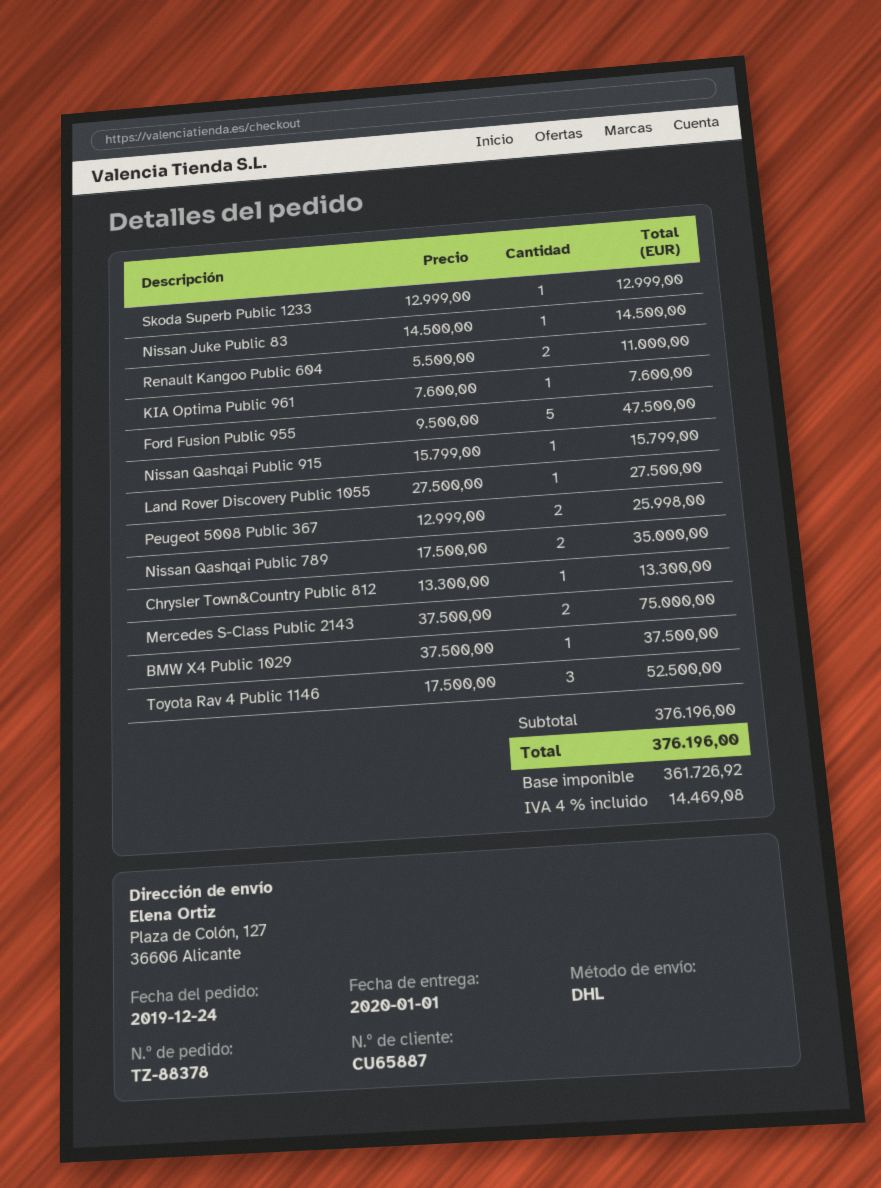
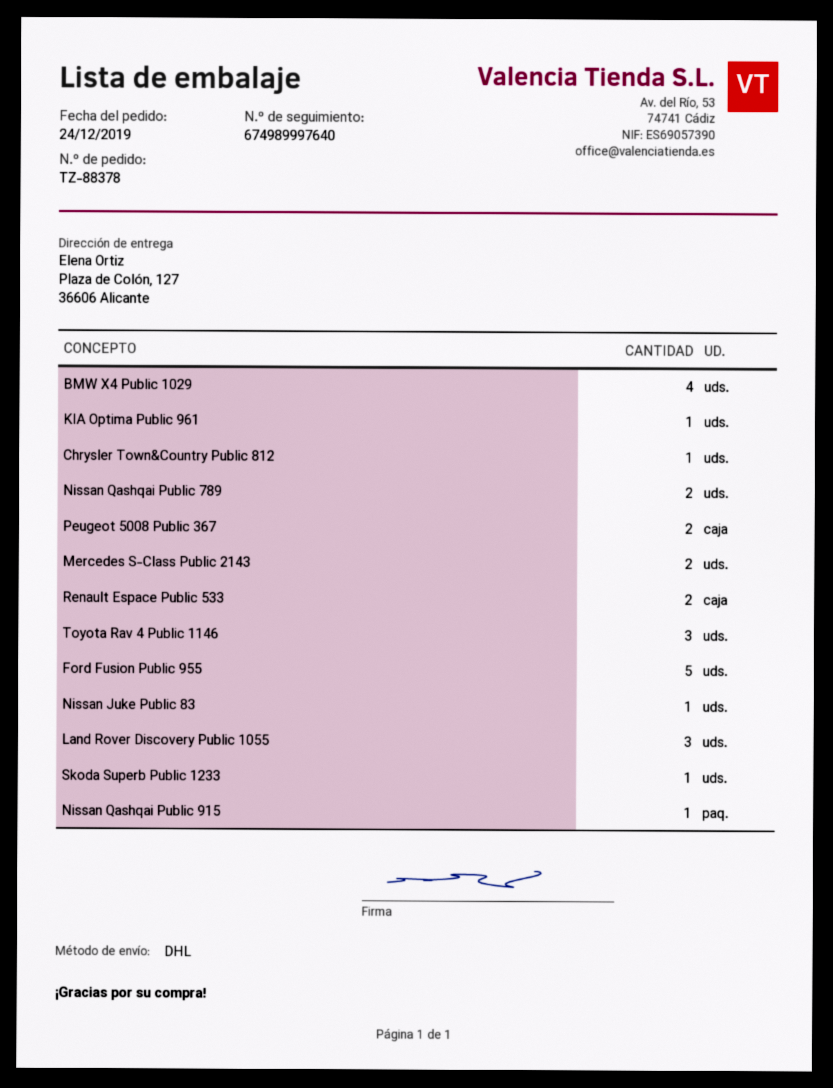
Renault Kangoo Public 604: 2 -> none
Land Rover Discovery Public 1055: 1 -> 3
BMW X4 Public 1029: 1 -> 4
Renault Espace Public 533: none -> 2

